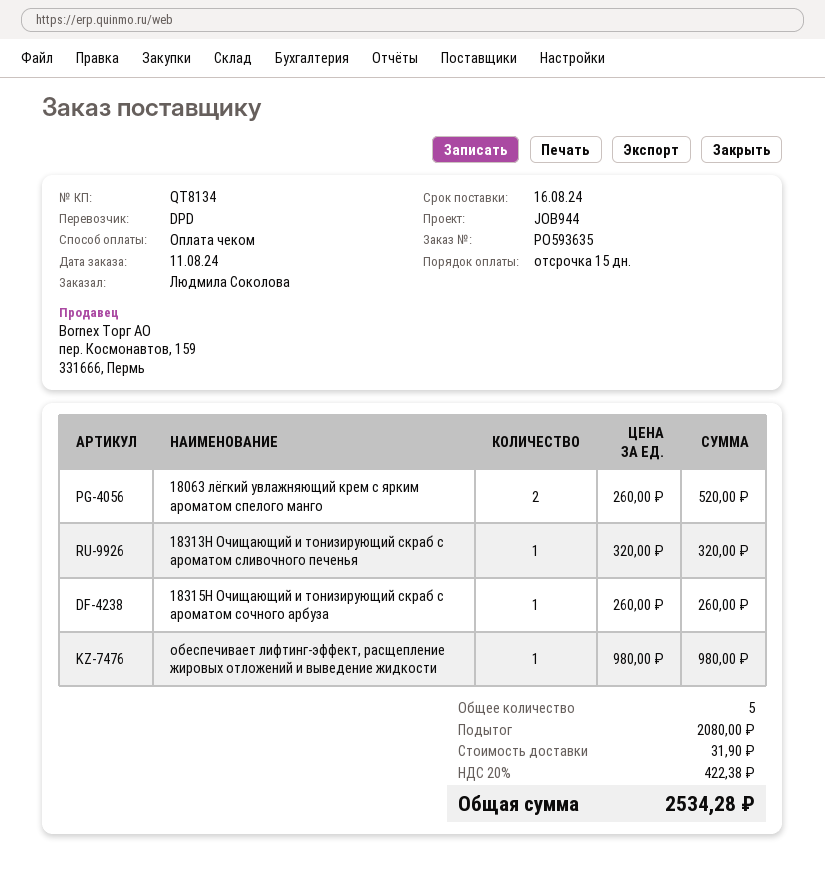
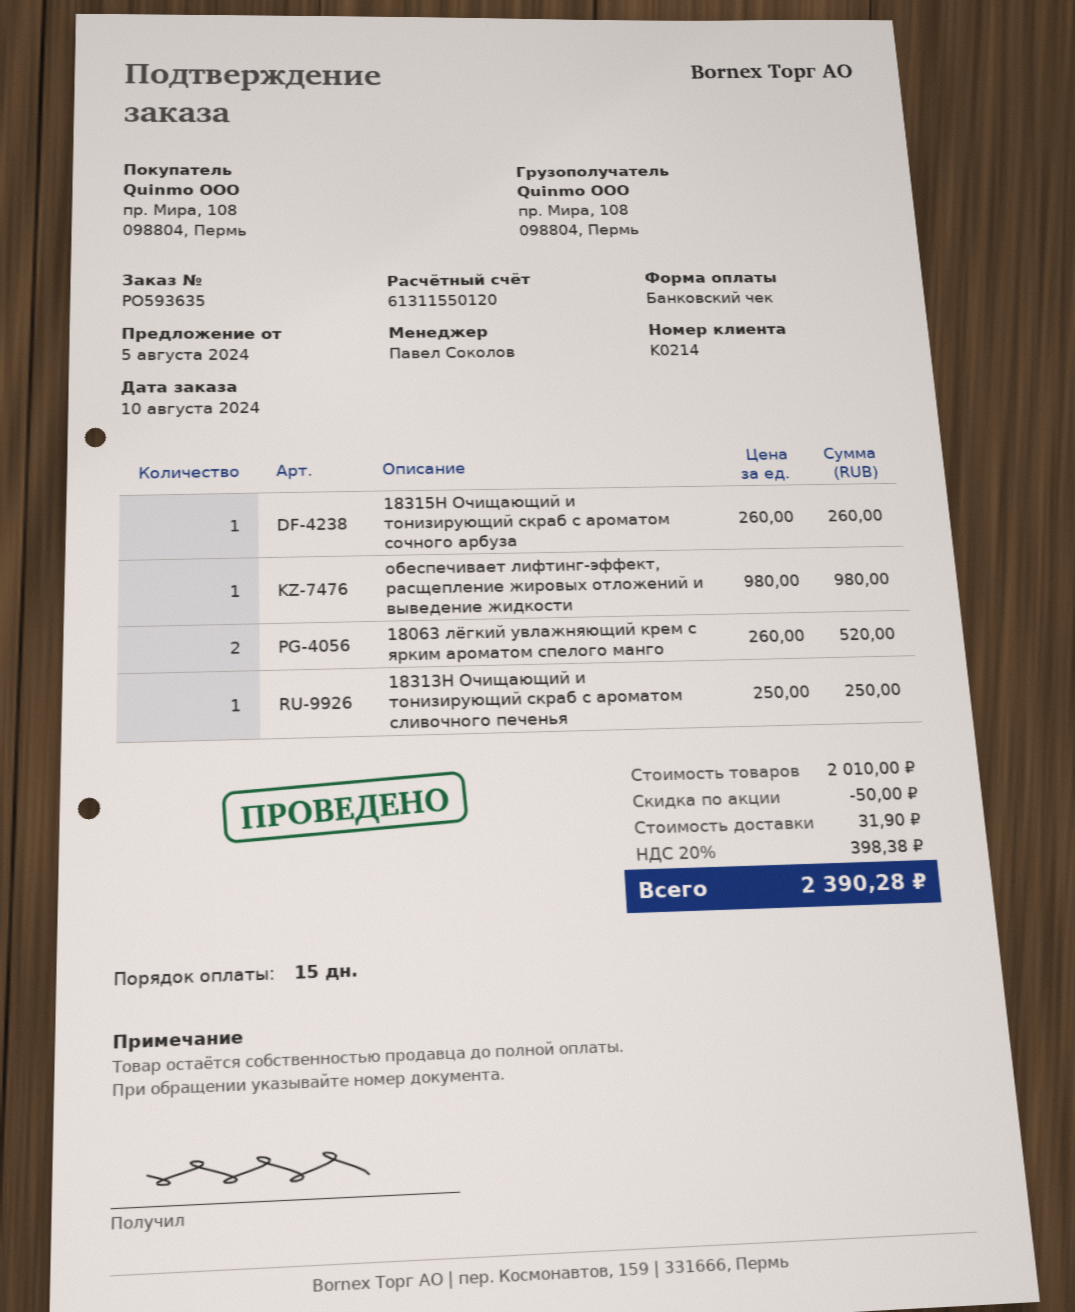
order date: 2024-08-11 -> 2024-08-10
18313Н Очищающий и тонизирующий скраб с ароматом сливочного печенья: 1 x 320.00 = 320.00 -> 1 x 250.00 = 250.00
subtotal: 2080.00 -> 2010.00
discount: none -> 50.00
tax: 20% = 422.38 -> 20% = 398.38
total: 2534.28 -> 2390.28

